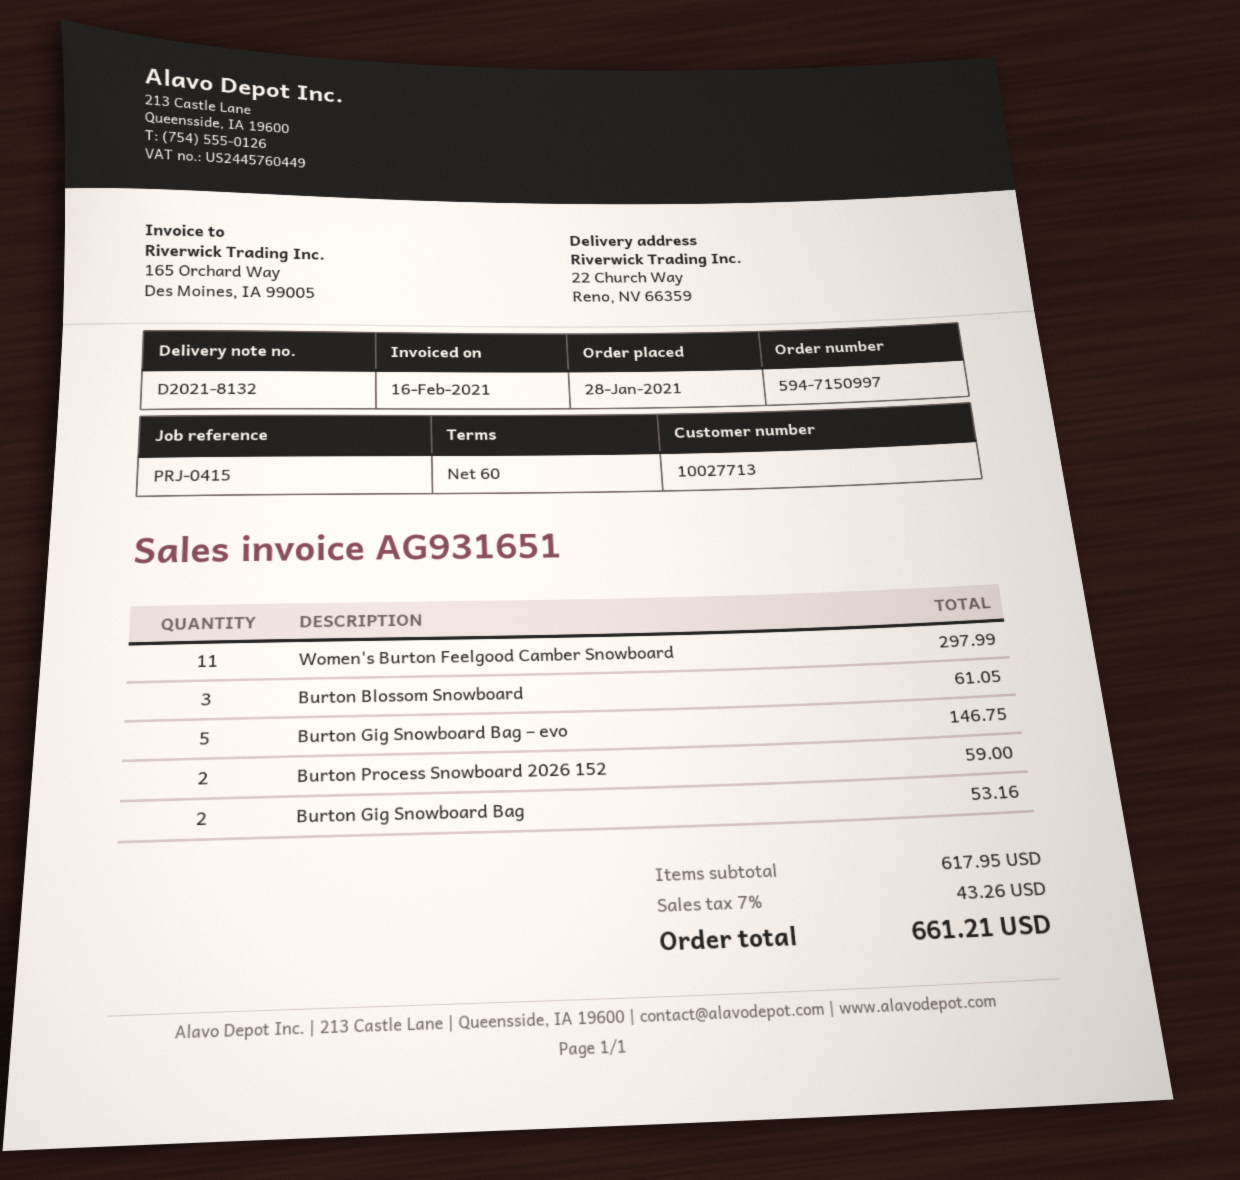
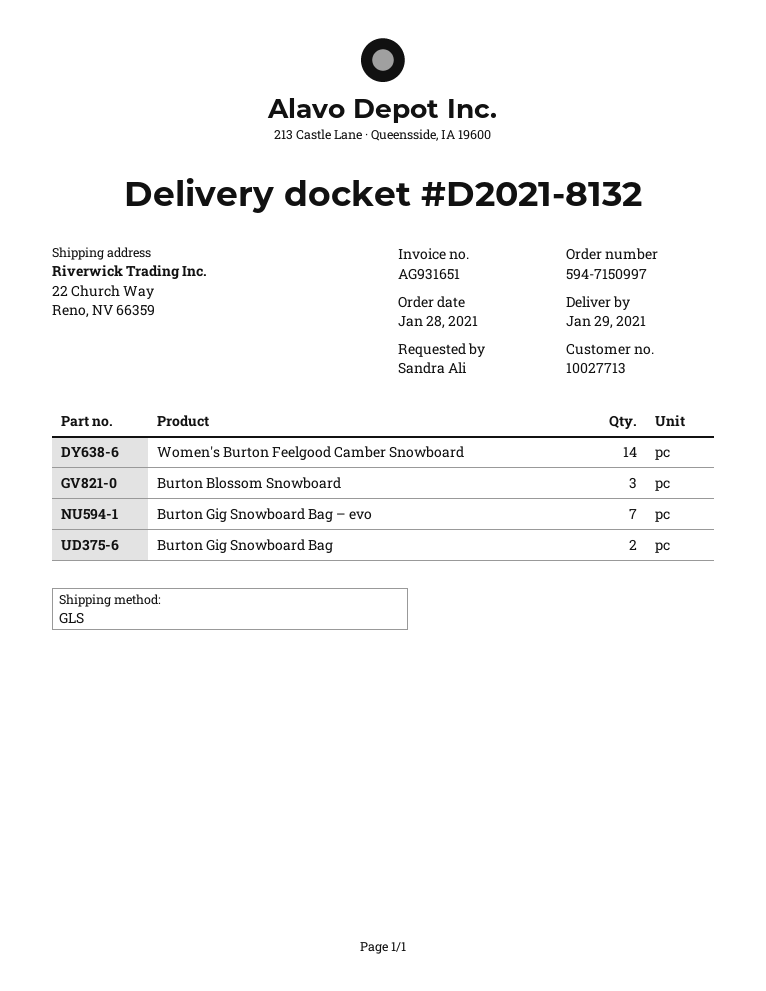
Women's Burton Feelgood Camber Snowboard: 11 -> 14
Burton Gig Snowboard Bag – evo: 5 -> 7
Burton Process Snowboard 2026 152: 2 -> none

